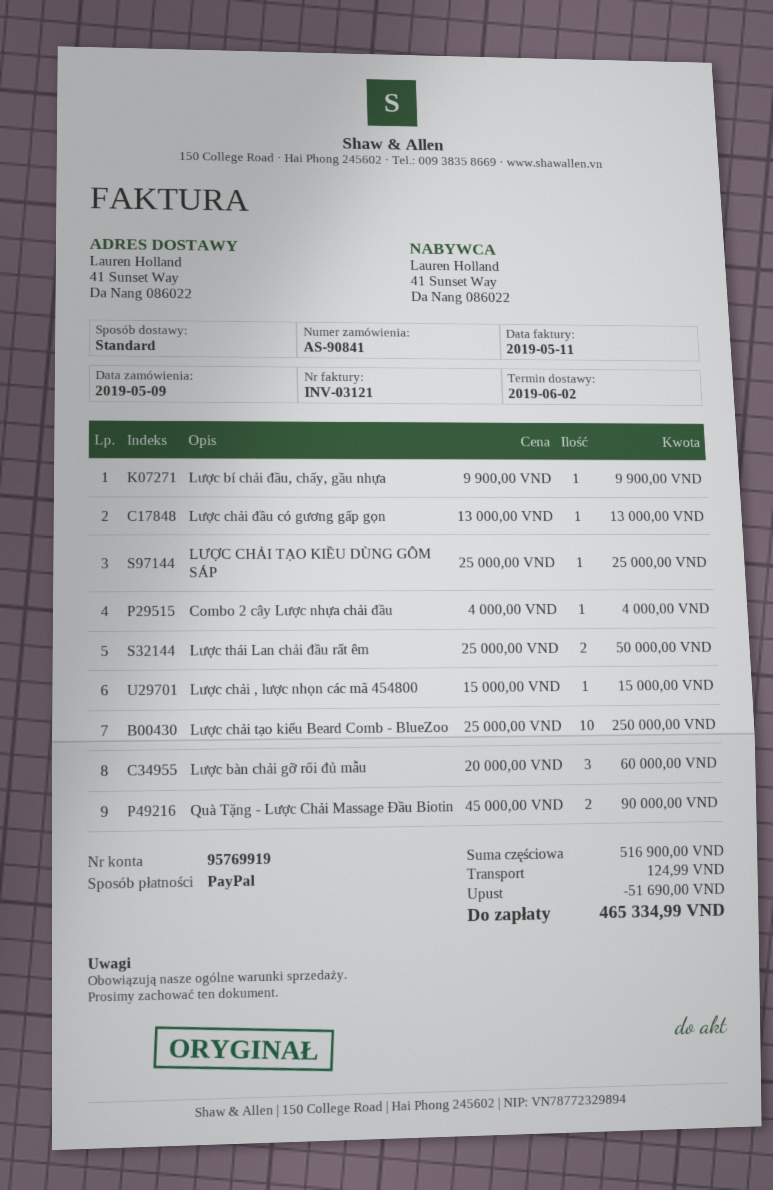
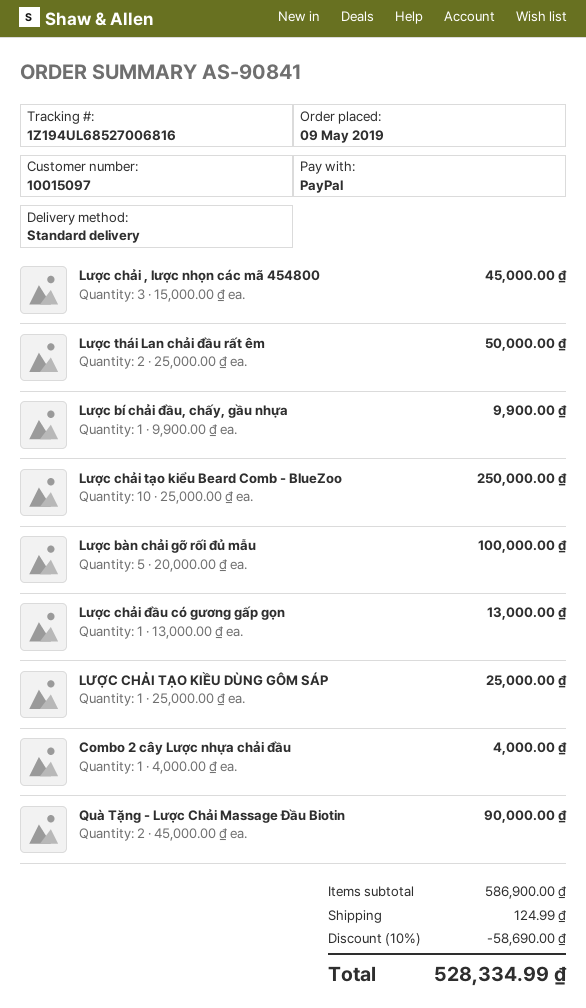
Lược chải , lược nhọn các mã 454800: 1 x 15000.00 = 15000.00 -> 3 x 15000.00 = 45000.00
Lược bàn chải gỡ rối đủ mẫu: 3 x 20000.00 = 60000.00 -> 5 x 20000.00 = 100000.00
subtotal: 516900.00 -> 586900.00
discount: 51690.00 -> 58690.00
total: 465334.99 -> 528334.99

